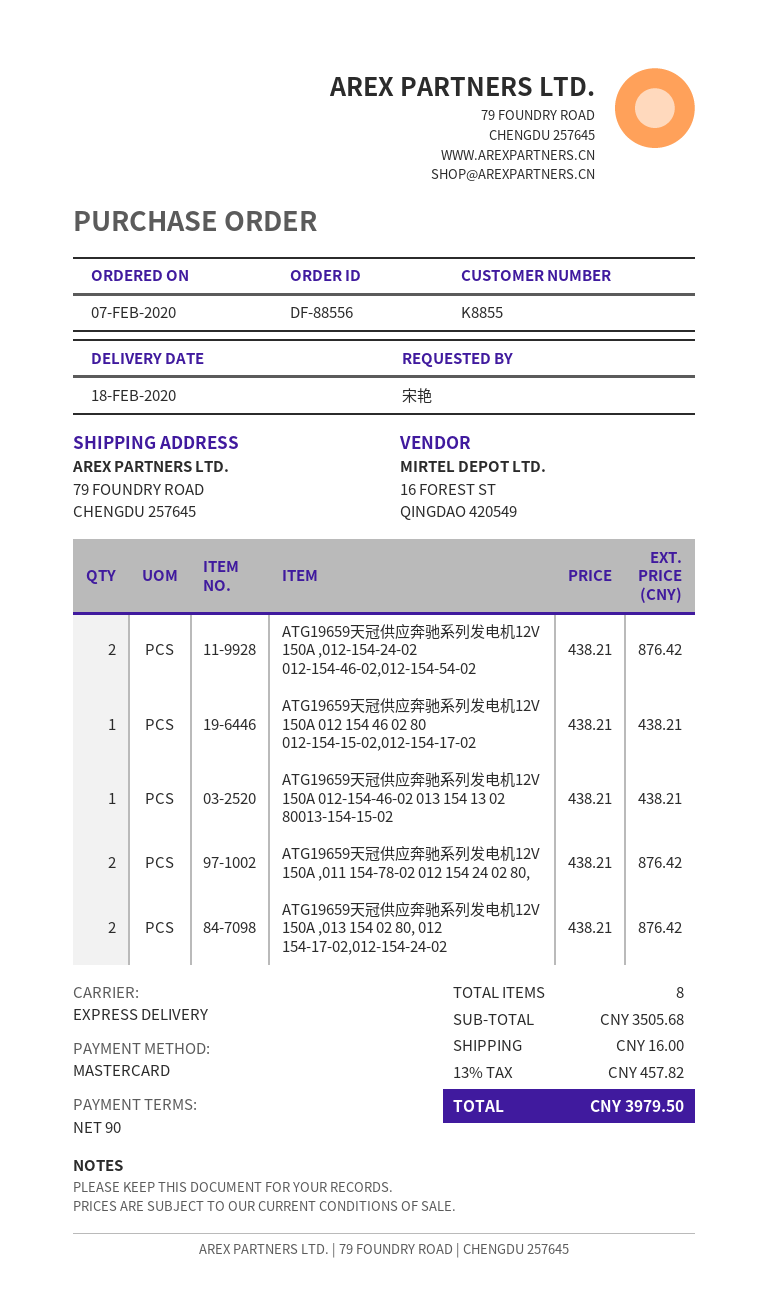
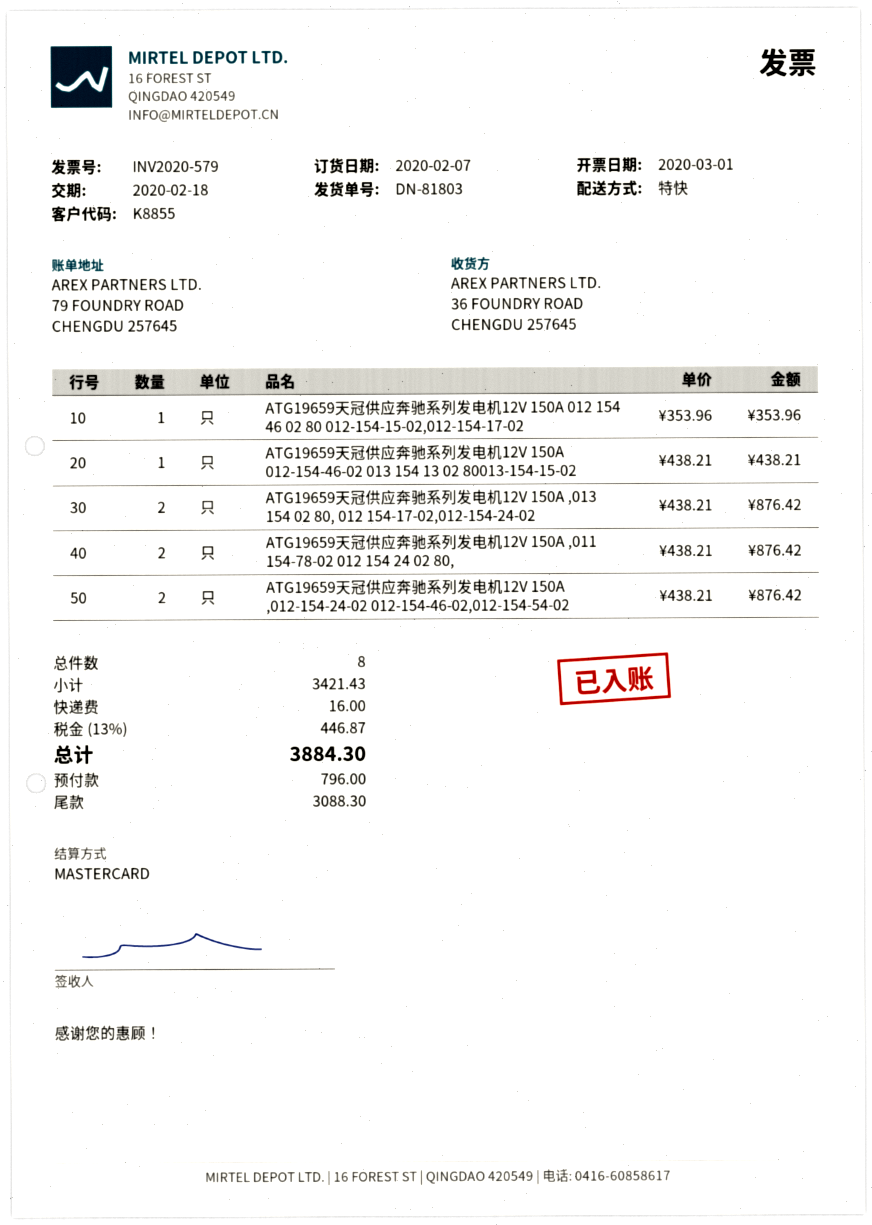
ship to: 79 FOUNDRY ROAD, CHENGDU 257645 -> 36 FOUNDRY ROAD, CHENGDU 257645
ATG19659天冠供应奔驰系列发电机12V 150A 012 154 46 02 80 012-154-15-02,012-154-17-02: 1 x 438.21 = 438.21 -> 1 x 353.96 = 353.96
subtotal: 3505.68 -> 3421.43
tax: 13% = 457.82 -> 13% = 446.87
total: 3979.50 -> 3884.30

